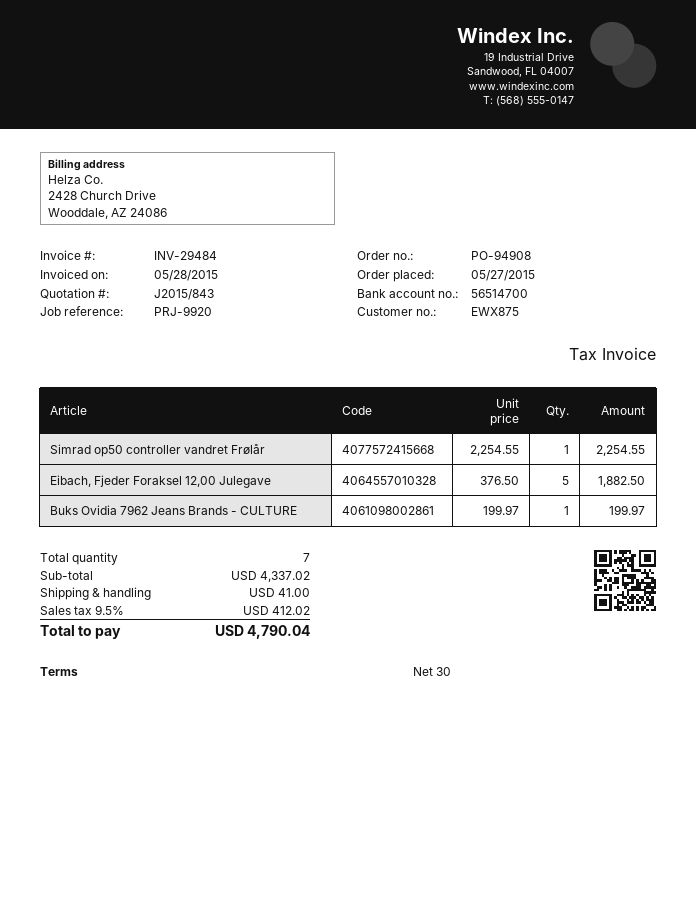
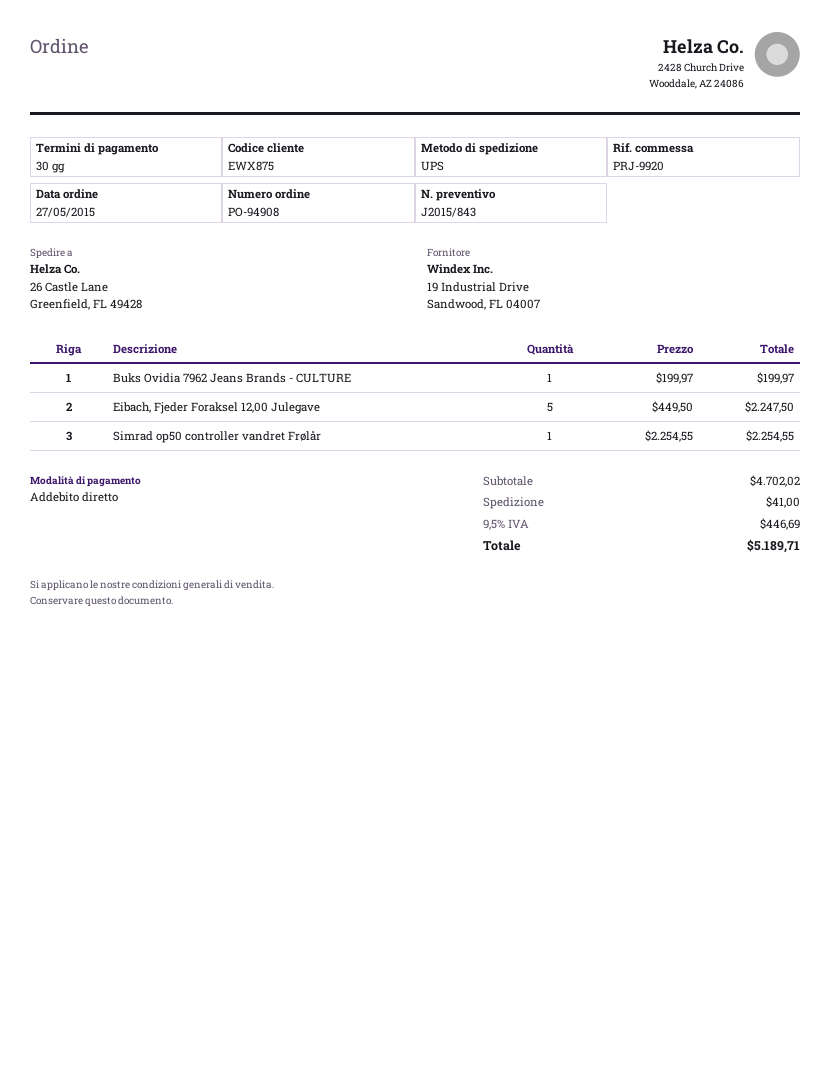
Eibach, Fjeder Foraksel 12,00 Julegave: 5 x 376.50 = 1882.50 -> 5 x 449.50 = 2247.50
subtotal: 4337.02 -> 4702.02
tax: 9.5% = 412.02 -> 9.5% = 446.69
total: 4790.04 -> 5189.71

